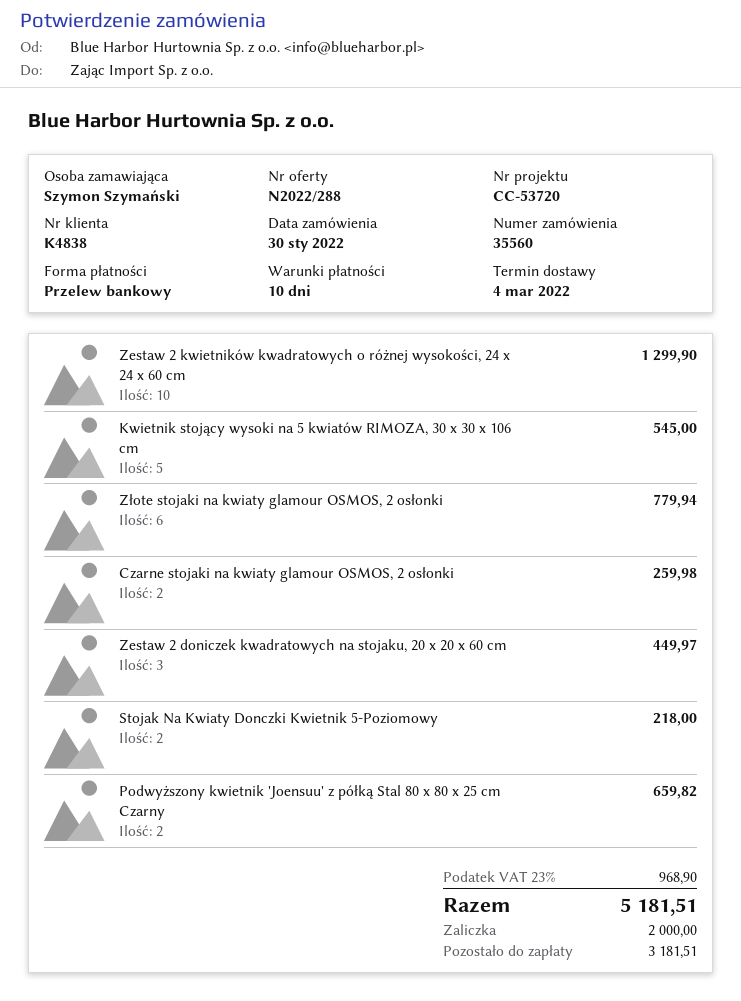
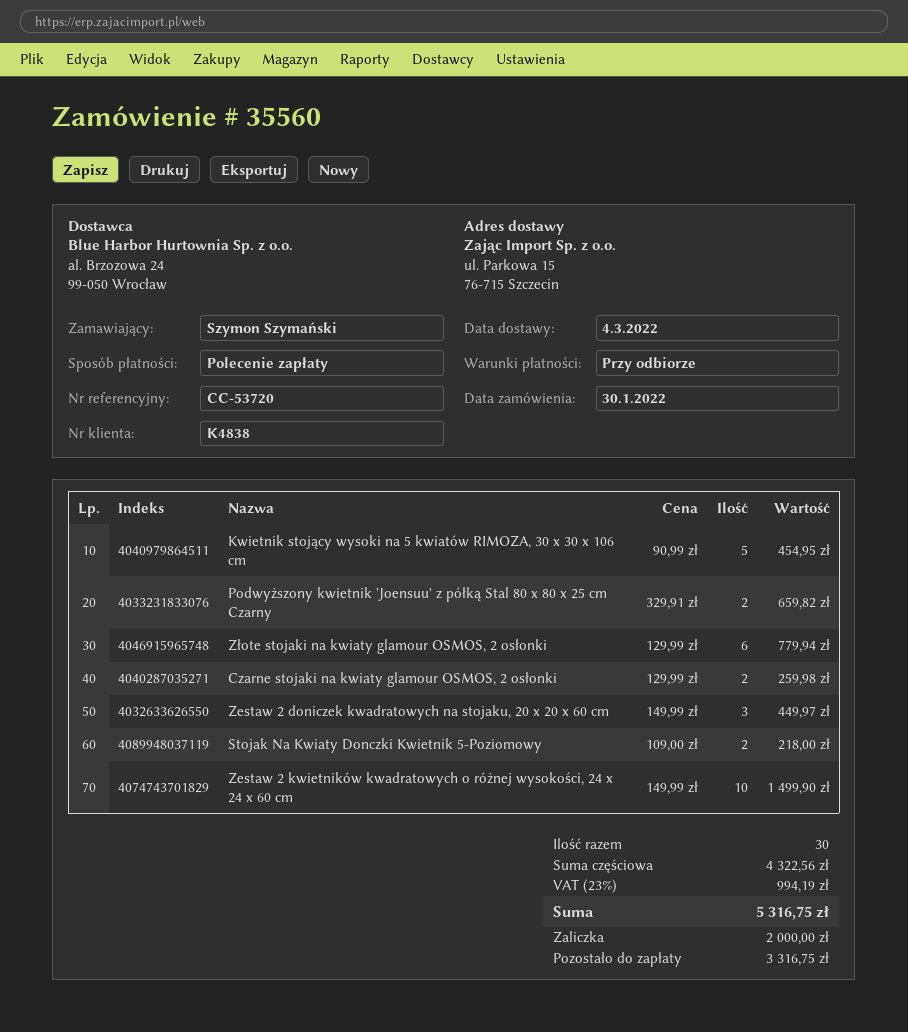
payment terms: 10 days -> on receipt
payment method: bank transfer -> direct debit
Zestaw 2 kwietników kwadratowych o różnej wysokości, 24 x 24 x 60 cm: 10 for 1299.90 -> 10 for 1499.90
Kwietnik stojący wysoki na 5 kwiatów RIMOZA, 30 x 30 x 106 cm: 5 for 545.00 -> 5 for 454.95
tax: 23% = 968.90 -> 23% = 994.19
total: 5181.51 -> 5316.75
balance: 3181.51 -> 3316.75

